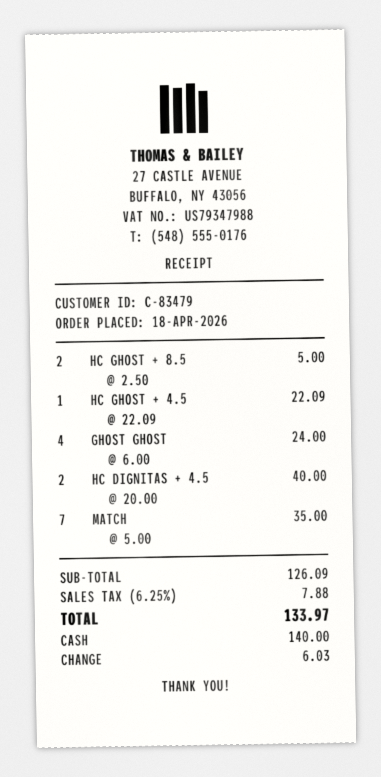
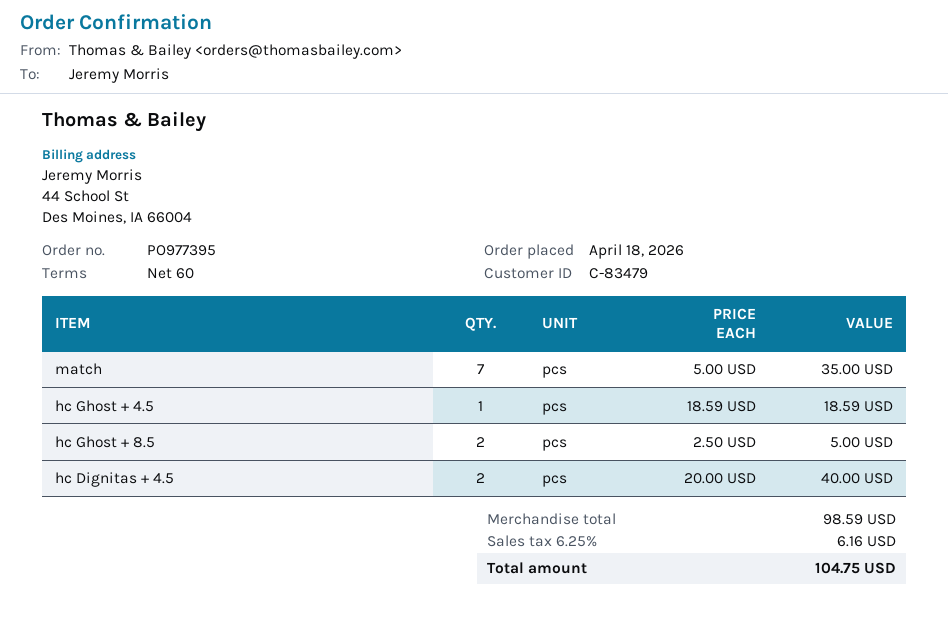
HC GHOST + 4.5: 1 x 22.09 = 22.09 -> 1 x 18.59 = 18.59
GHOST GHOST: 4 x 6.00 = 24.00 -> none
subtotal: 126.09 -> 98.59
tax: 6.25% = 7.88 -> 6.25% = 6.16
total: 133.97 -> 104.75

